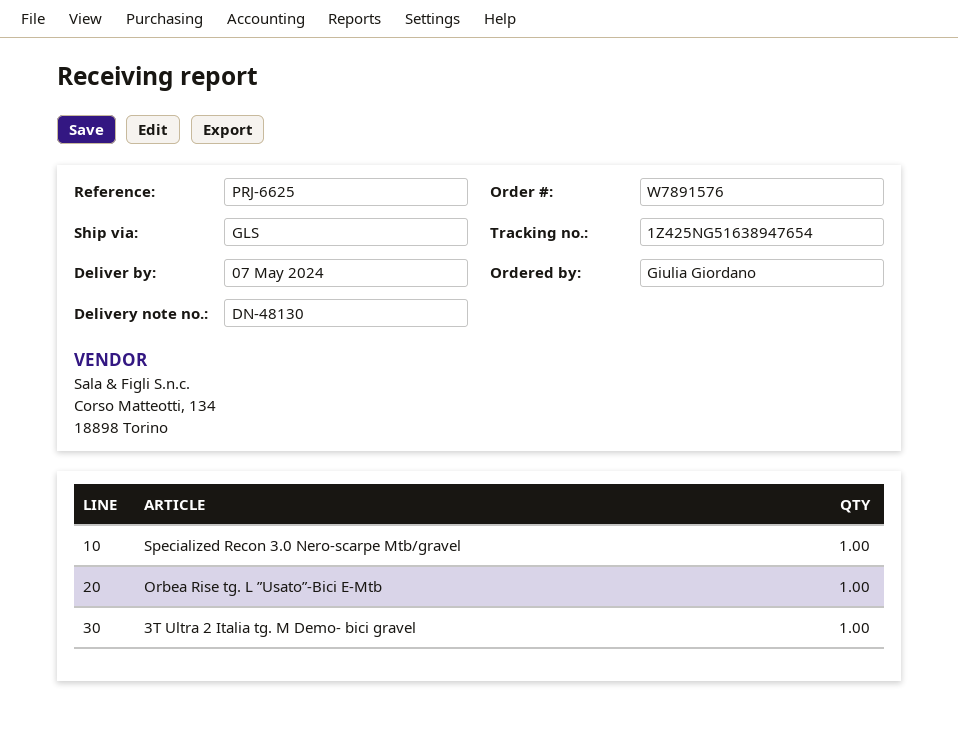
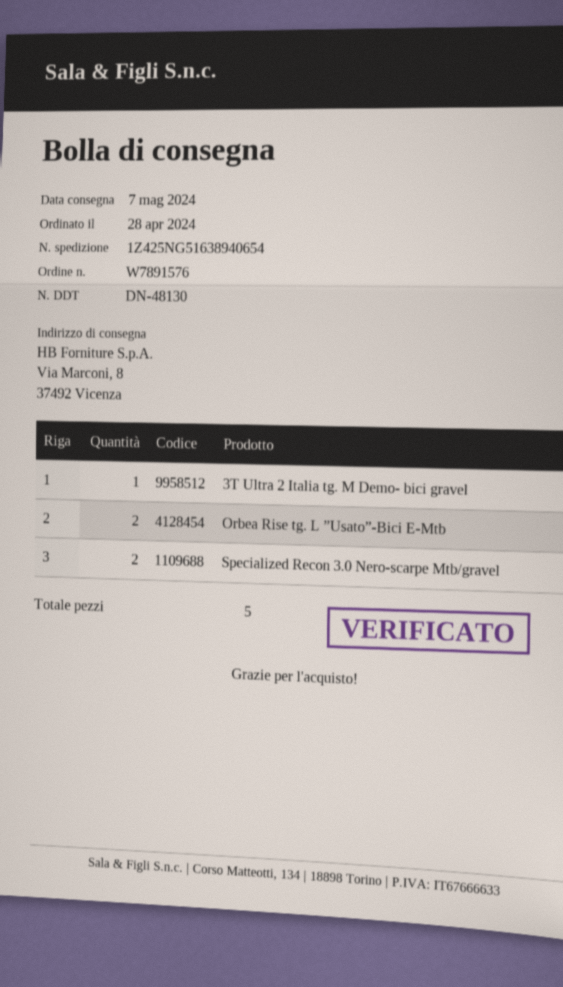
tracking number: 1Z425NG51638947654 -> 1Z425NG51638940654
Specialized Recon 3.0 Nero-scarpe Mtb/gravel: 1 -> 2
Orbea Rise tg. L ”Usato”-Bici E-Mtb: 1 -> 2

